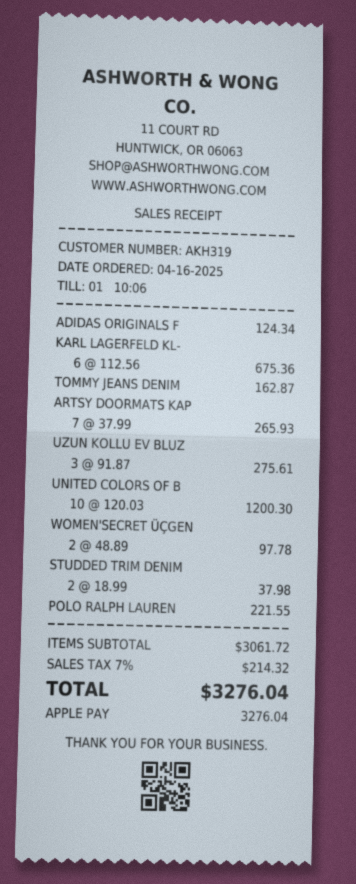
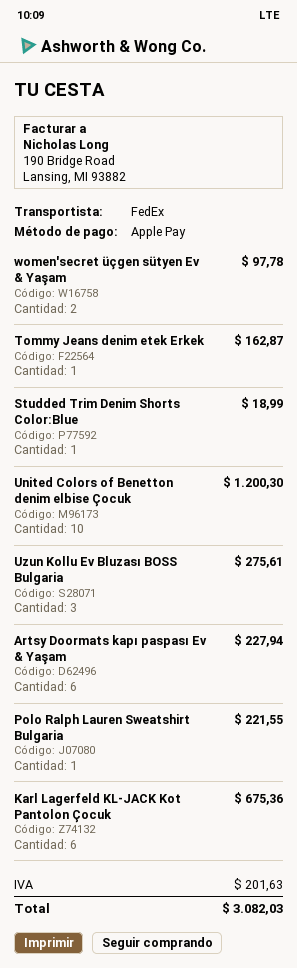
ADIDAS ORIGINALS F: 1 for 124.34 -> none
ARTSY DOORMATS KAP: 7 for 265.93 -> 6 for 227.94
STUDDED TRIM DENIM: 2 for 37.98 -> 1 for 18.99
tax: 214.32 -> 201.63
total: 3276.04 -> 3082.03

